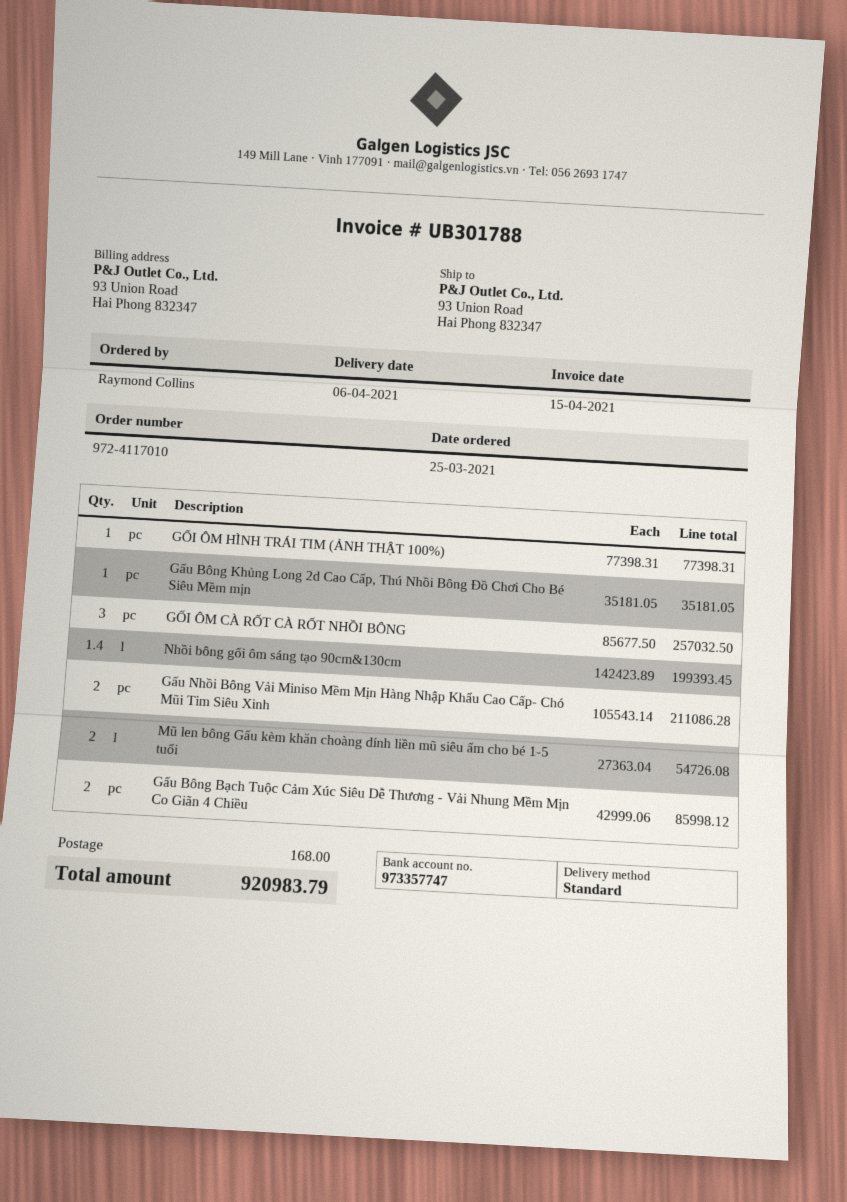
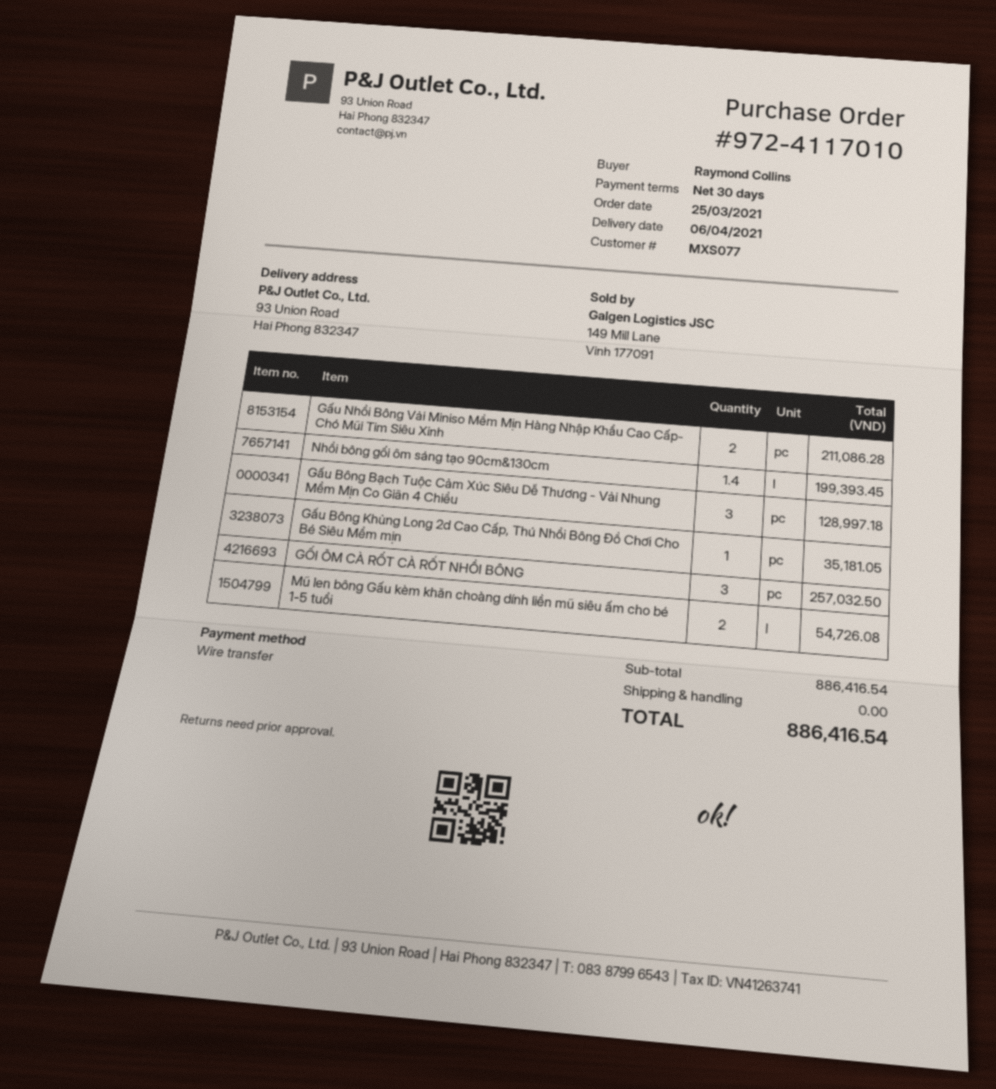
GỐI ÔM HÌNH TRÁI TIM (ẢNH THẬT 100%): 1 for 77398.31 -> none
Gấu Bông Bạch Tuộc Cảm Xúc Siêu Dễ Thương - Vải Nhung Mềm Mịn Co Giãn 4 Chiều: 2 for 85998.12 -> 3 for 128997.18
shipping: 168.00 -> 0.00
total: 920983.79 -> 886416.54

